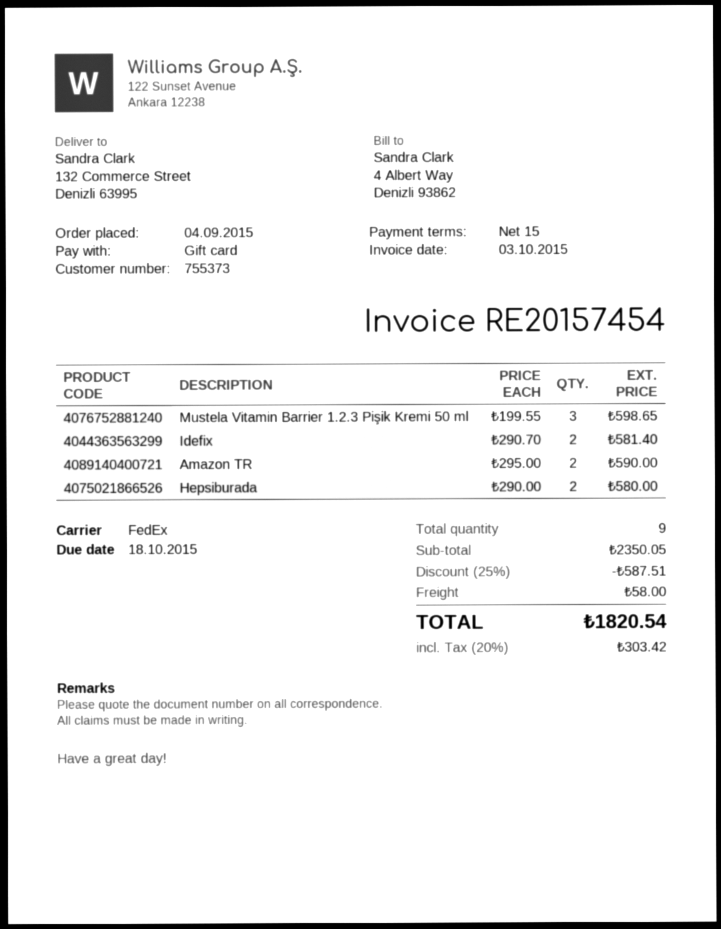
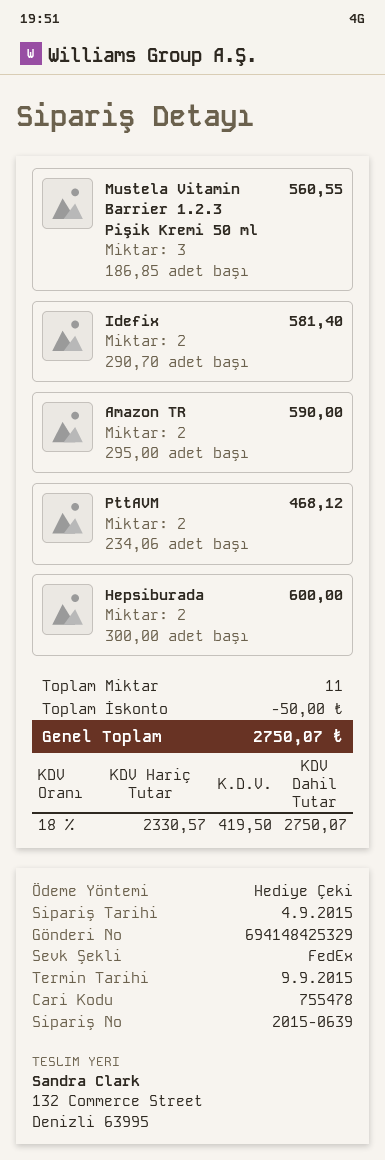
customer number: 755373 -> 755478
Mustela Vitamin Barrier 1.2.3 Pişik Kremi 50 ml: 3 x 199.55 = 598.65 -> 3 x 186.85 = 560.55
Hepsiburada: 2 x 290.00 = 580.00 -> 2 x 300.00 = 600.00
PttAVM: none -> 2 x 234.06 = 468.12
total quantity: 9 -> 11
discount: 587.51 -> 50.00
shipping: 58.00 -> none
tax: 20% = 303.42 -> 18% = 419.50
total: 1820.54 -> 2750.07

